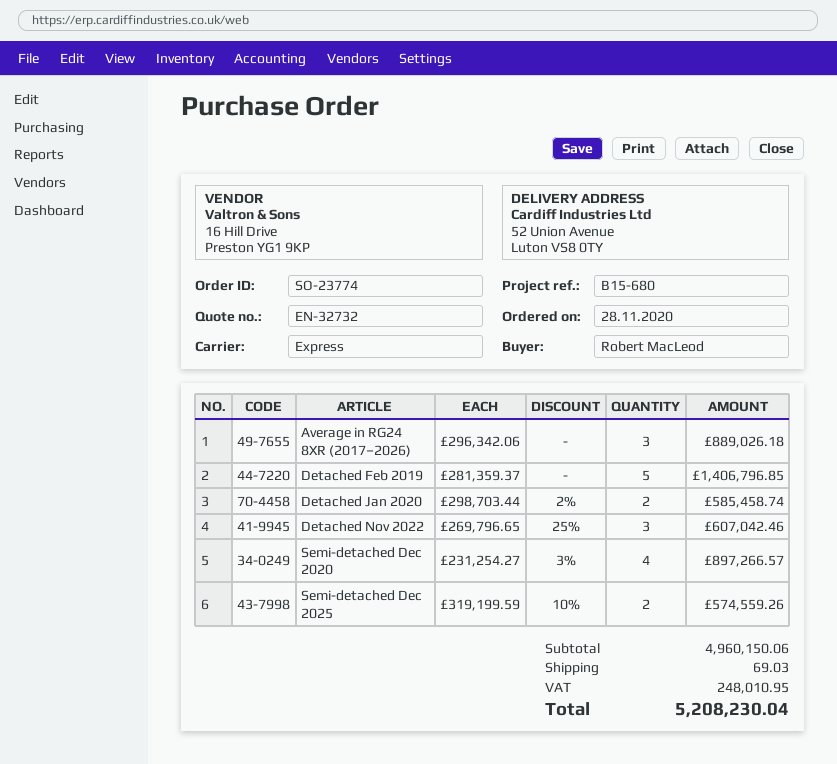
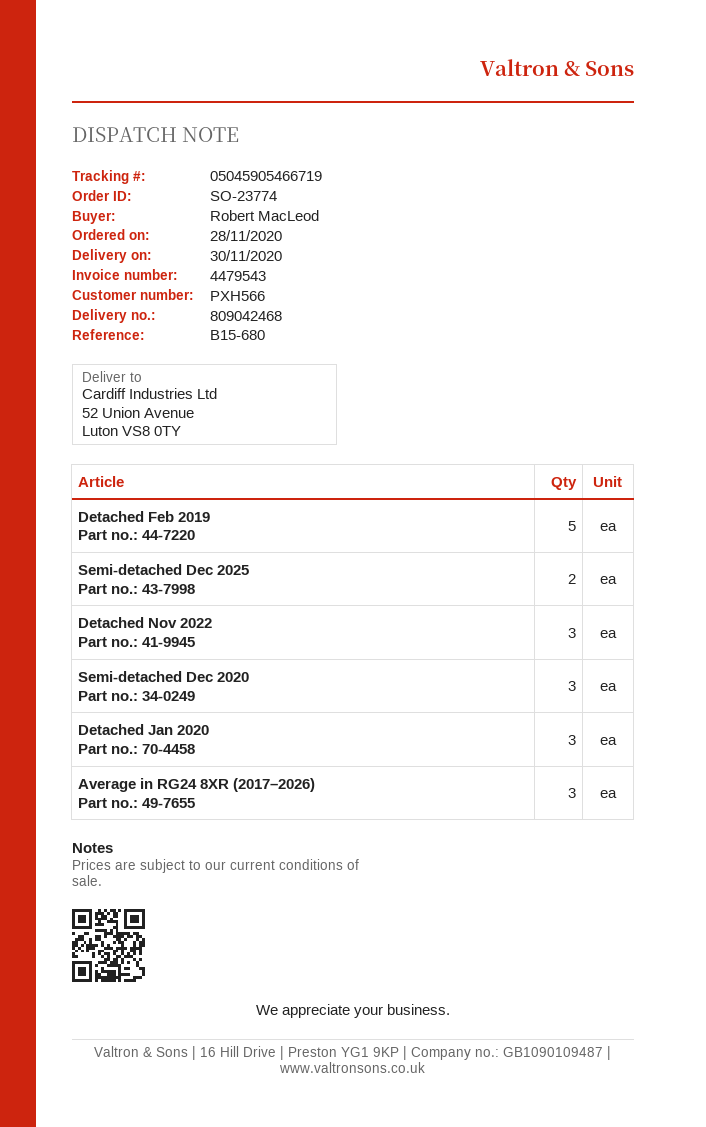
Detached Jan 2020: 2 -> 3
Semi-detached Dec 2020: 4 -> 3

